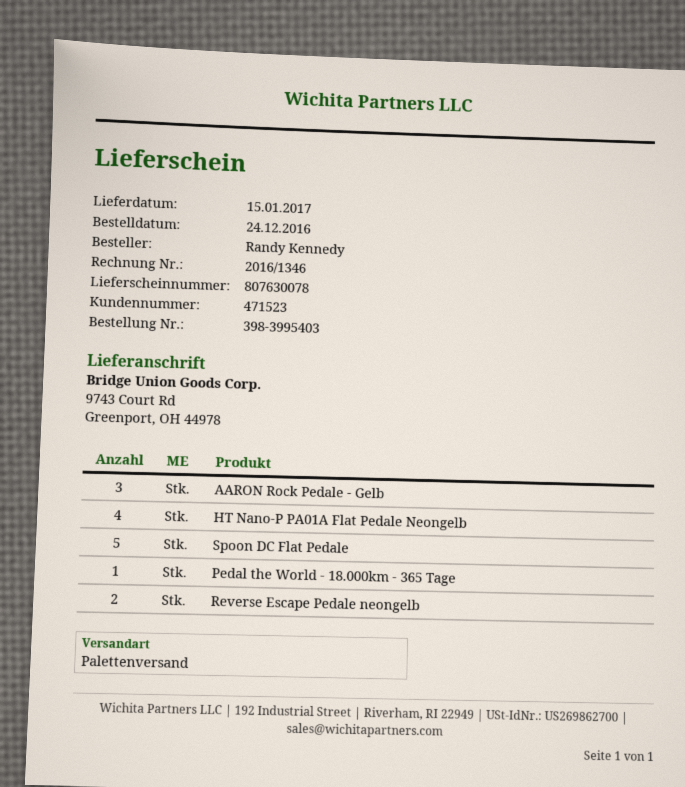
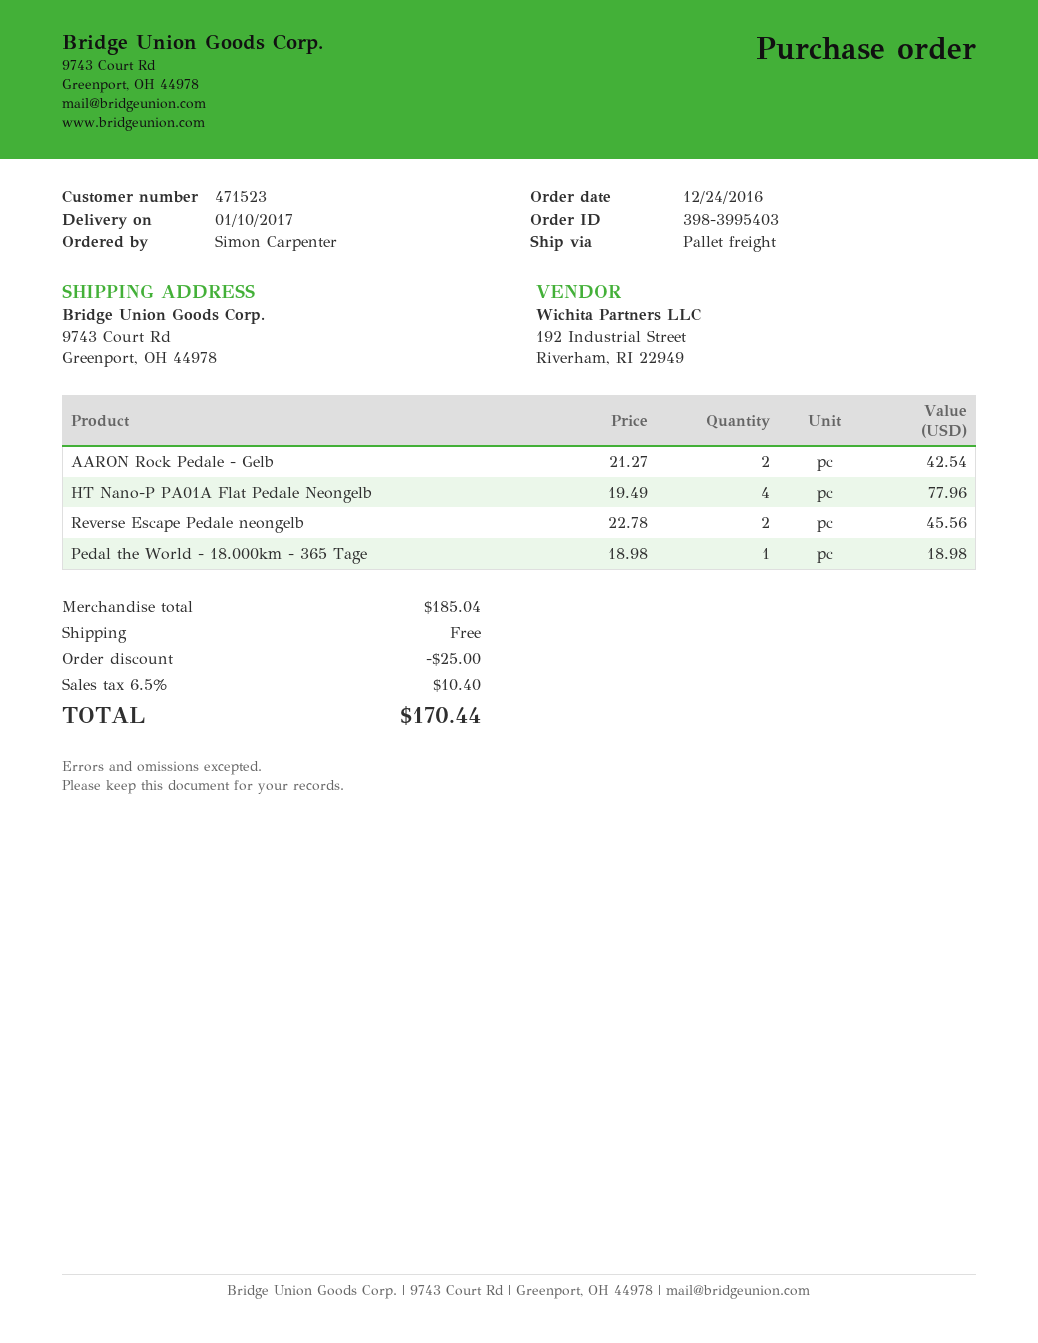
delivery date: 2017-01-15 -> 2017-01-10
ordered by: Randy Kennedy -> Simon Carpenter
AARON Rock Pedale - Gelb: 3 -> 2
Spoon DC Flat Pedale: 5 -> none

